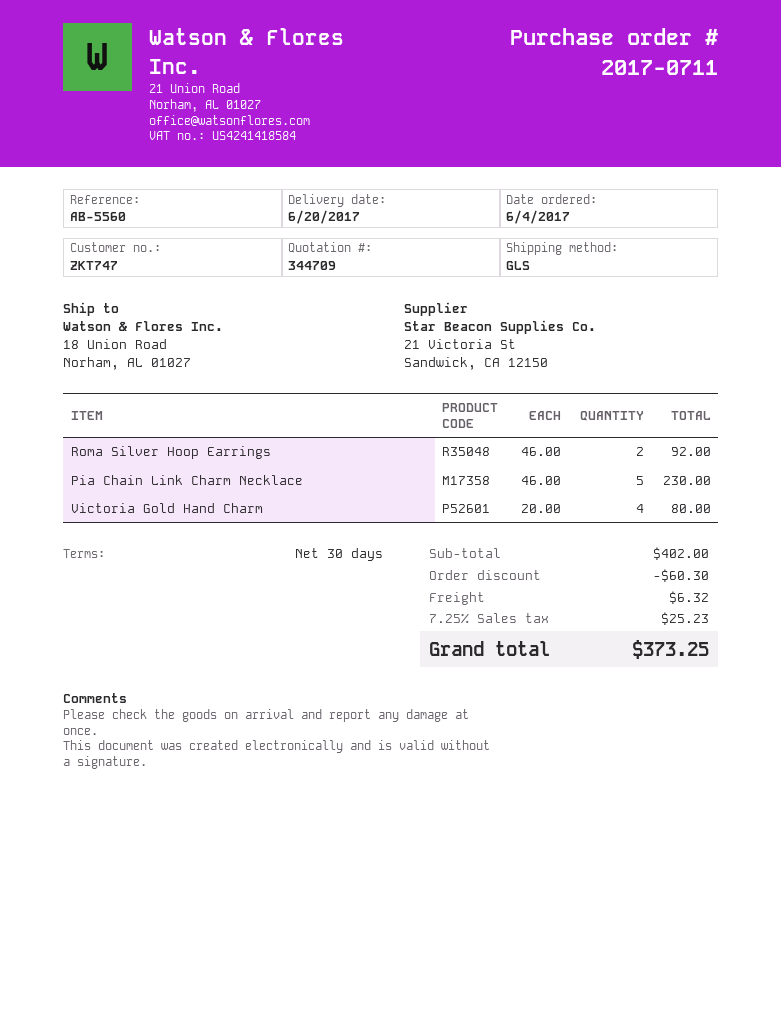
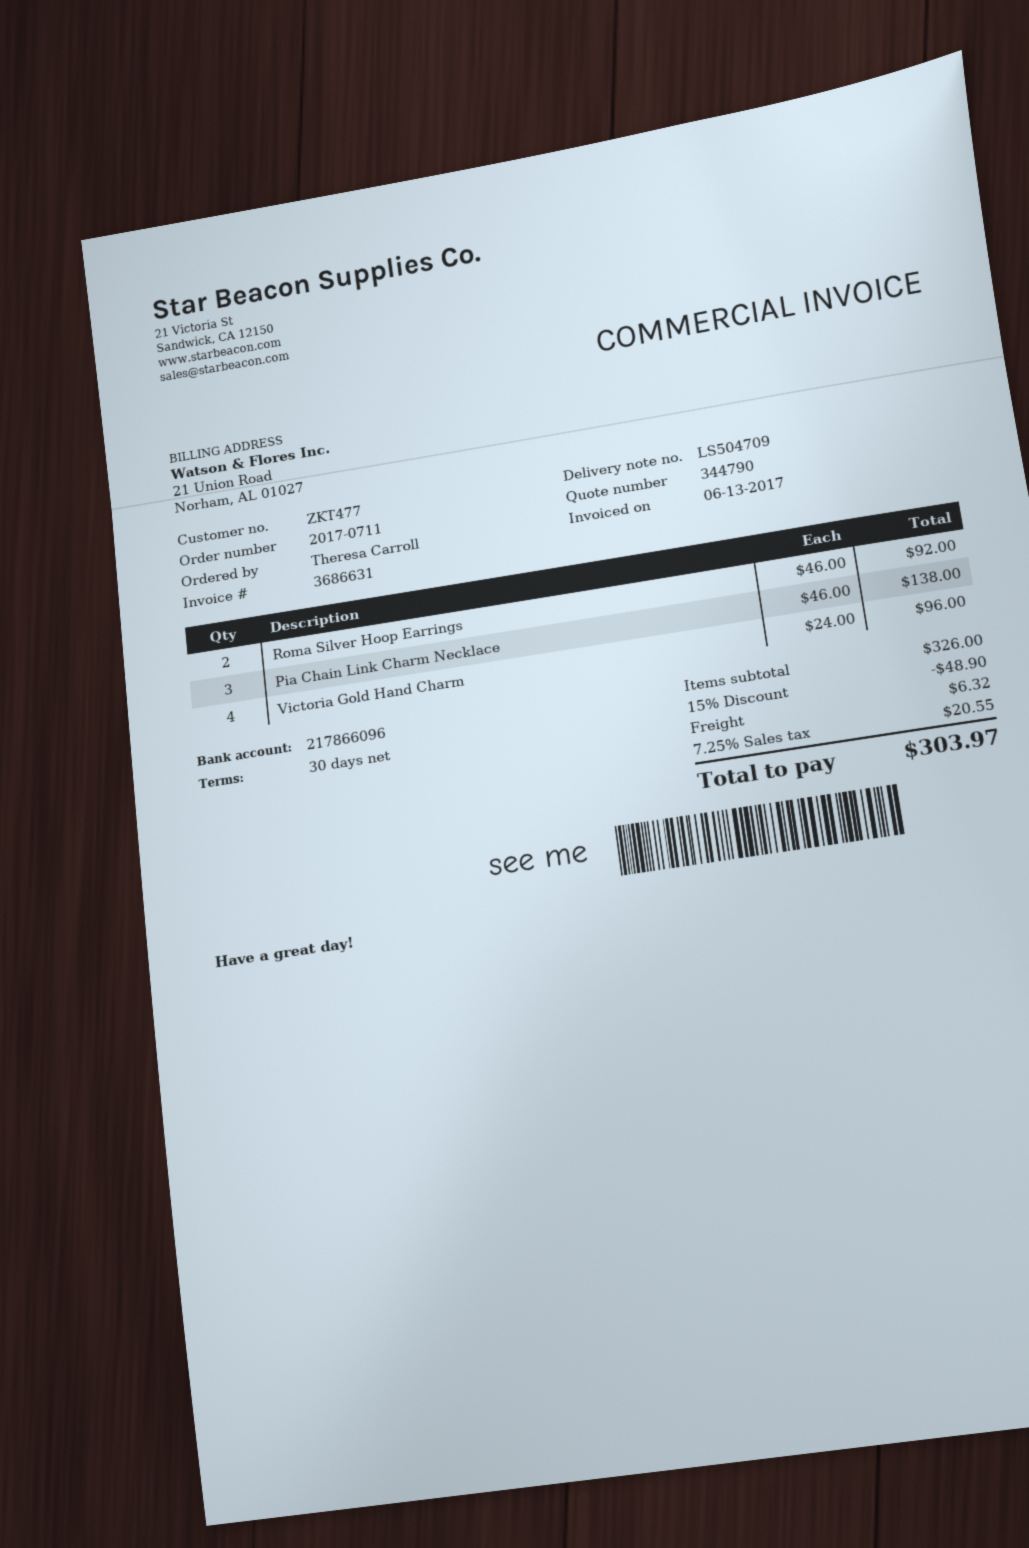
quote number: 344709 -> 344790
customer number: ZKT747 -> ZKT477
Pia Chain Link Charm Necklace: 5 x 46.00 = 230.00 -> 3 x 46.00 = 138.00
Victoria Gold Hand Charm: 4 x 20.00 = 80.00 -> 4 x 24.00 = 96.00
subtotal: 402.00 -> 326.00
discount: 60.30 -> 48.90
tax: 7.25% = 25.23 -> 7.25% = 20.55
total: 373.25 -> 303.97

